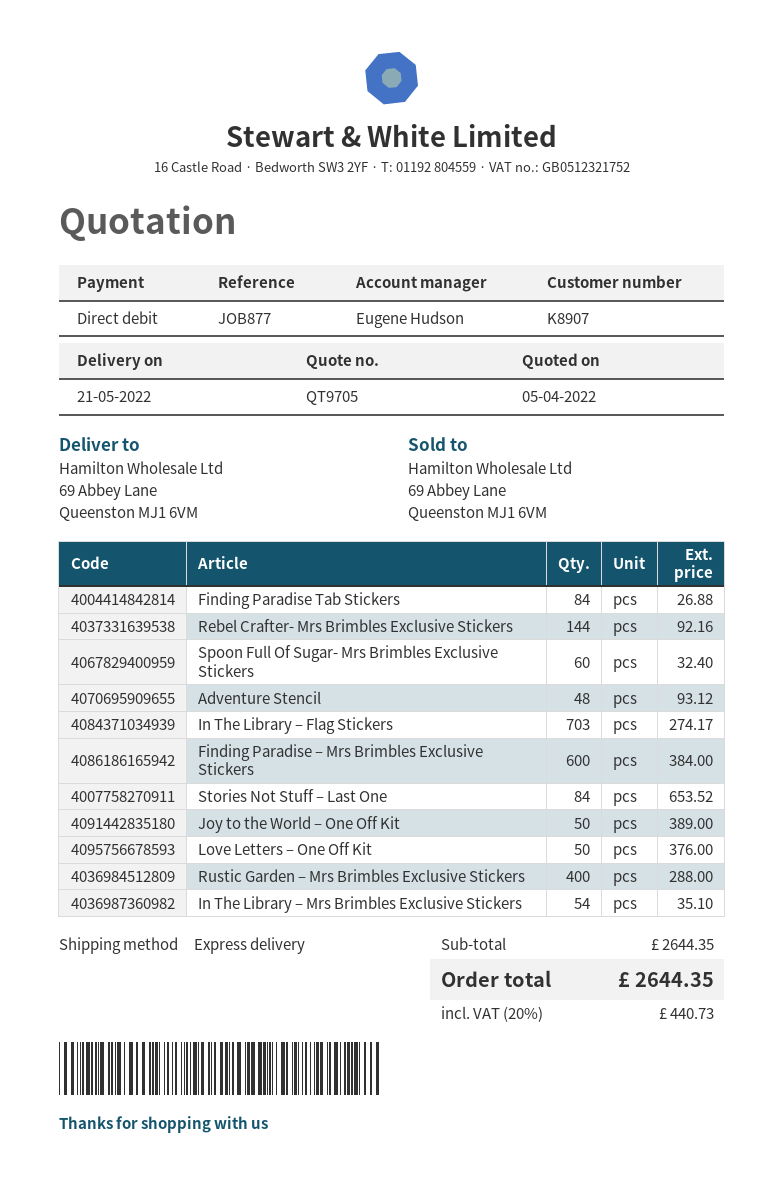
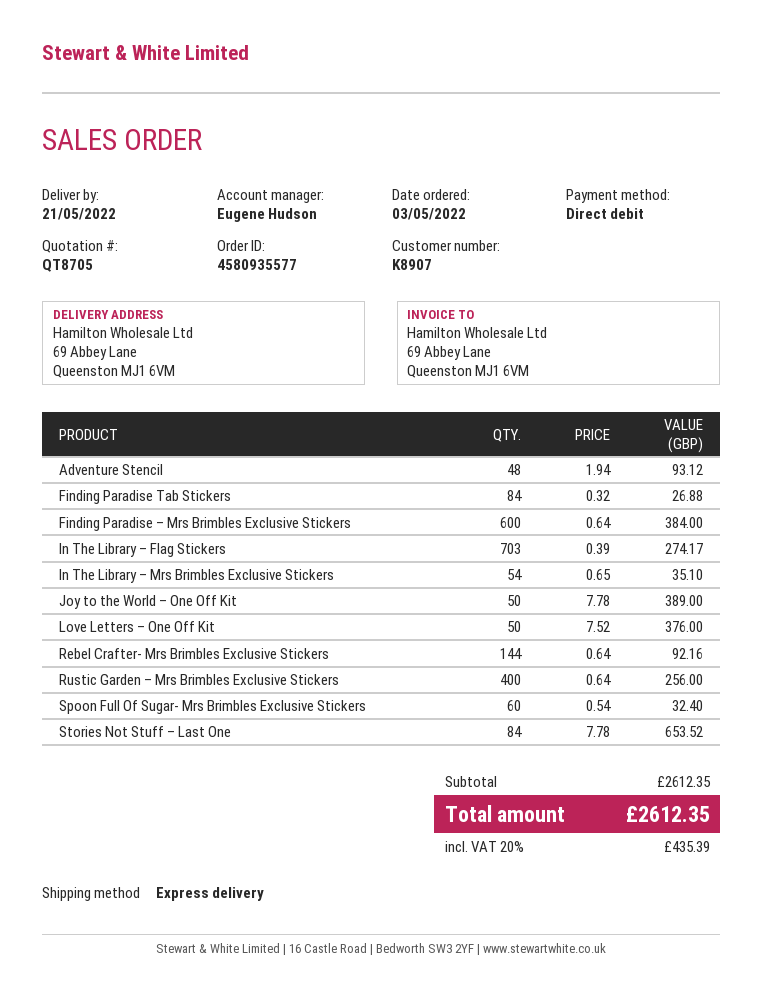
quote number: QT9705 -> QT8705
Rustic Garden – Mrs Brimbles Exclusive Stickers: 400 for 288.00 -> 400 for 256.00
subtotal: 2644.35 -> 2612.35
tax: 20% = 440.73 -> 20% = 435.39
total: 2644.35 -> 2612.35

